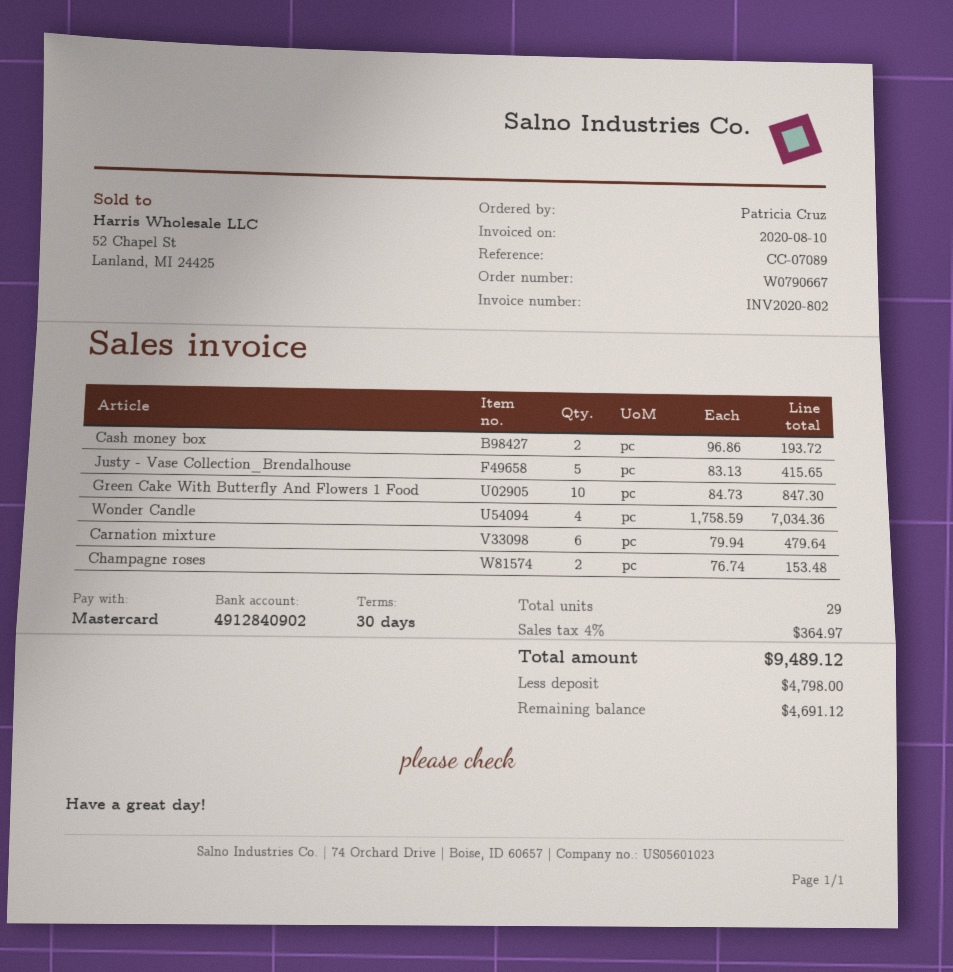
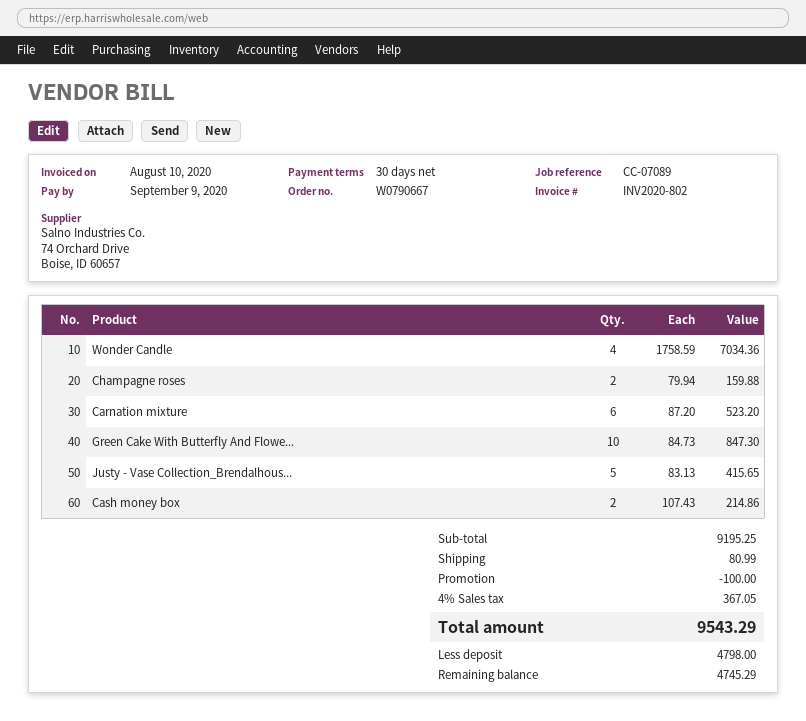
Cash money box: 2 x 96.86 = 193.72 -> 2 x 107.43 = 214.86
Carnation mixture: 6 x 79.94 = 479.64 -> 6 x 87.20 = 523.20
Champagne roses: 2 x 76.74 = 153.48 -> 2 x 79.94 = 159.88
discount: none -> 100.00
shipping: none -> 80.99
tax: 4% = 364.97 -> 4% = 367.05
total: 9489.12 -> 9543.29
balance: 4691.12 -> 4745.29

